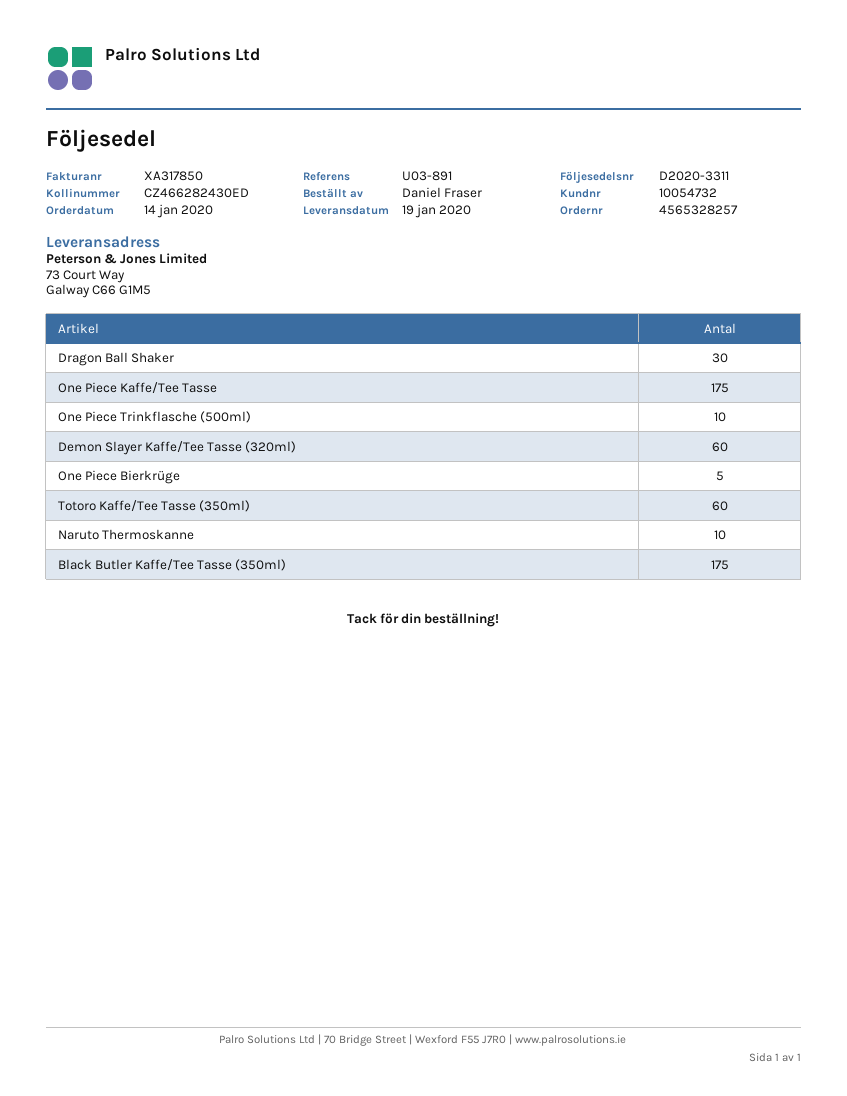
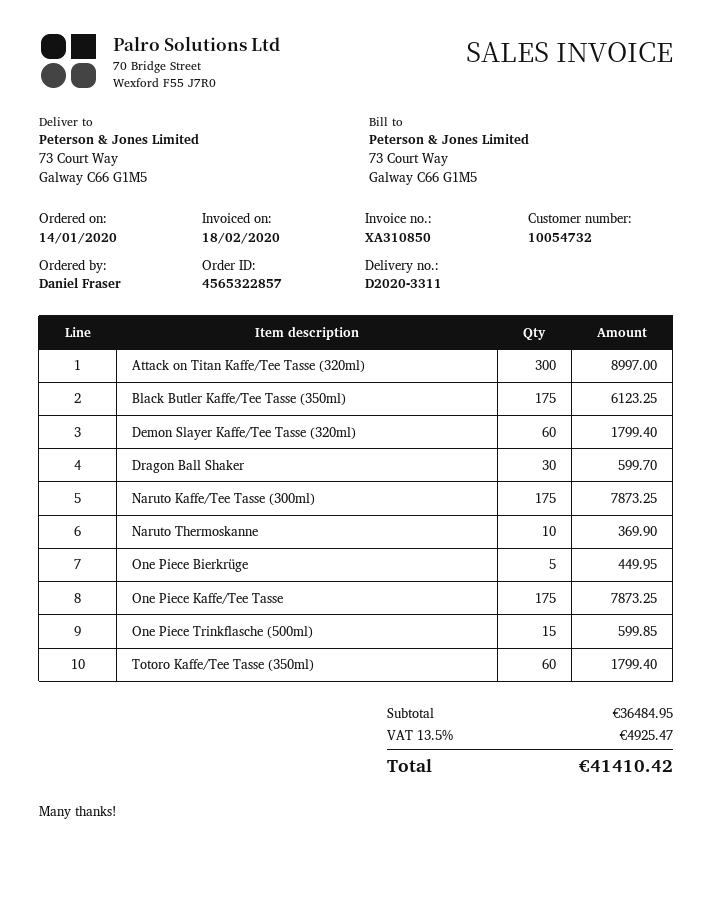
order number: 4565328257 -> 4565322857
invoice number: XA317850 -> XA310850
One Piece Trinkflasche (500ml): 10 -> 15
Attack on Titan Kaffe/Tee Tasse (320ml): none -> 300
Naruto Kaffe/Tee Tasse (300ml): none -> 175

